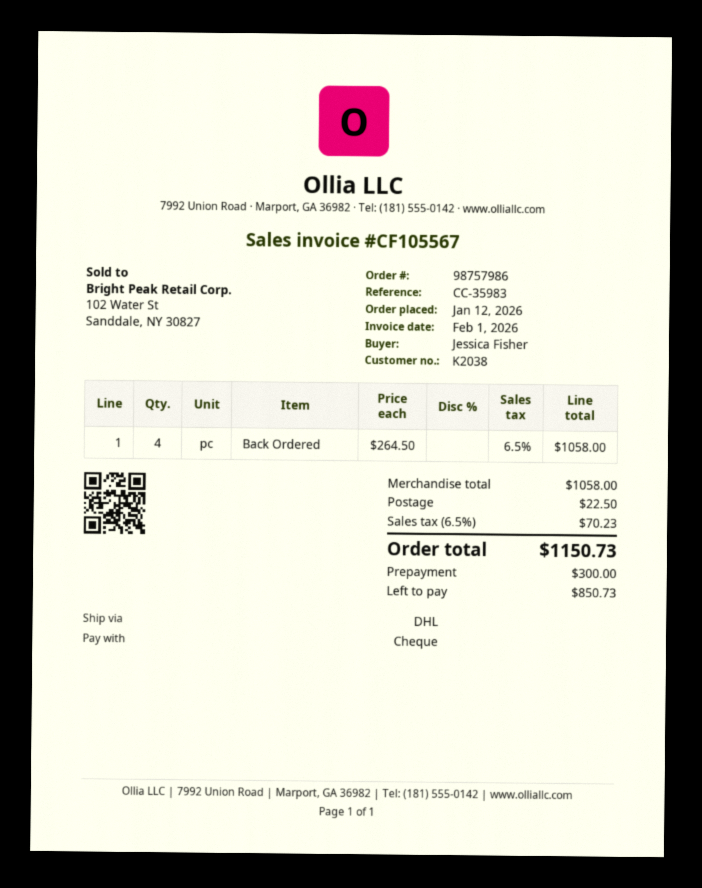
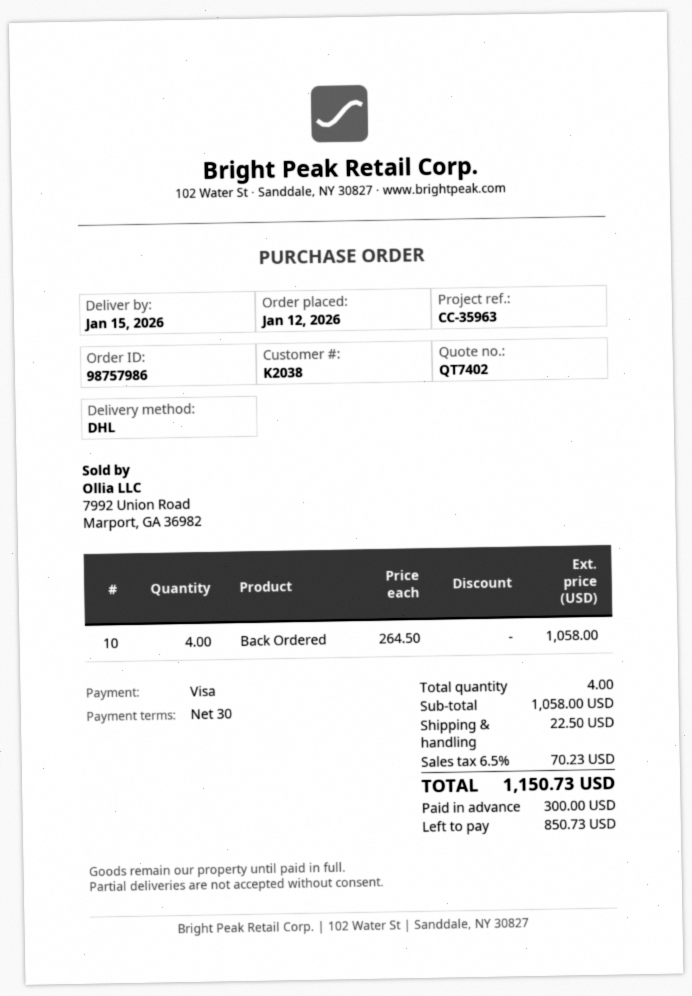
reference: CC-35983 -> CC-35963
payment method: cheque -> Visa

